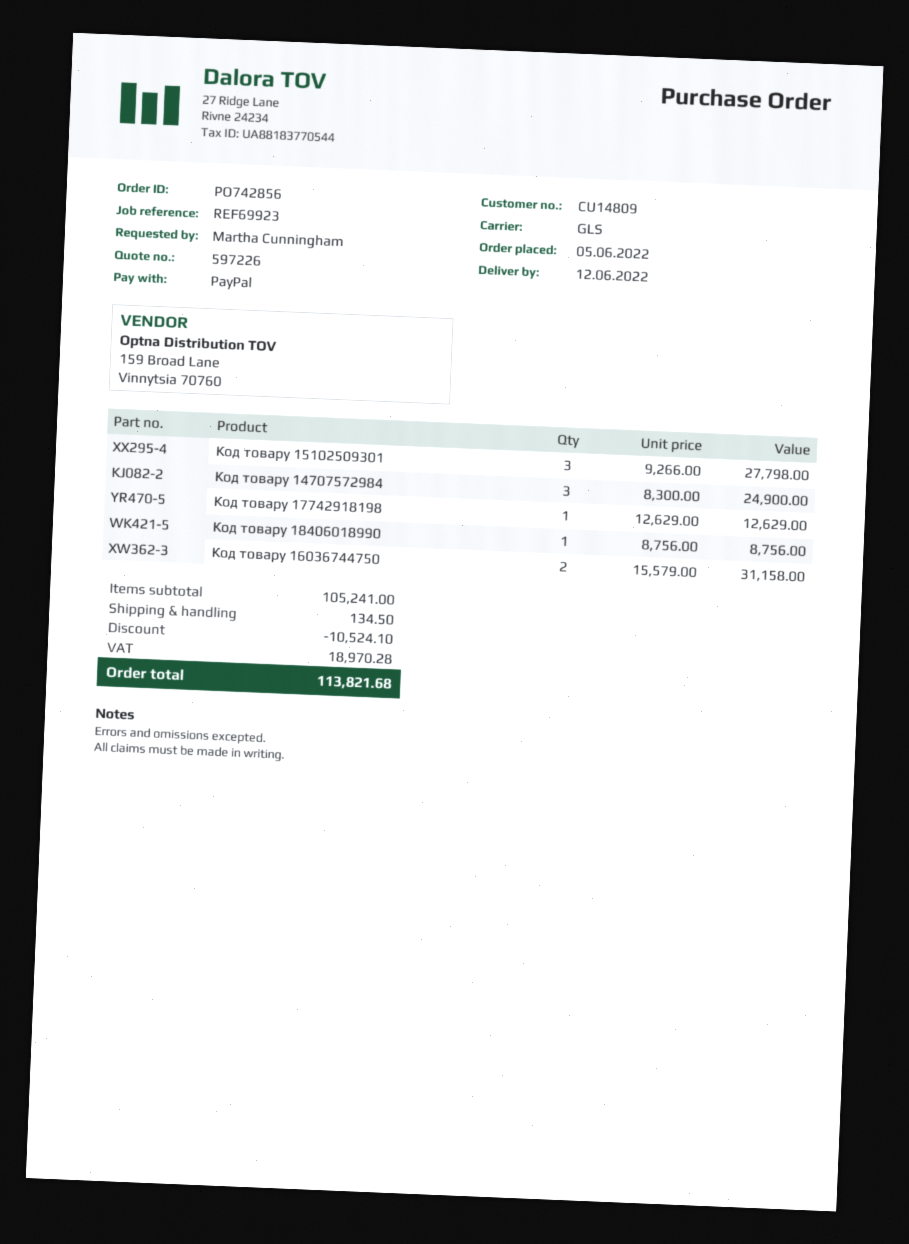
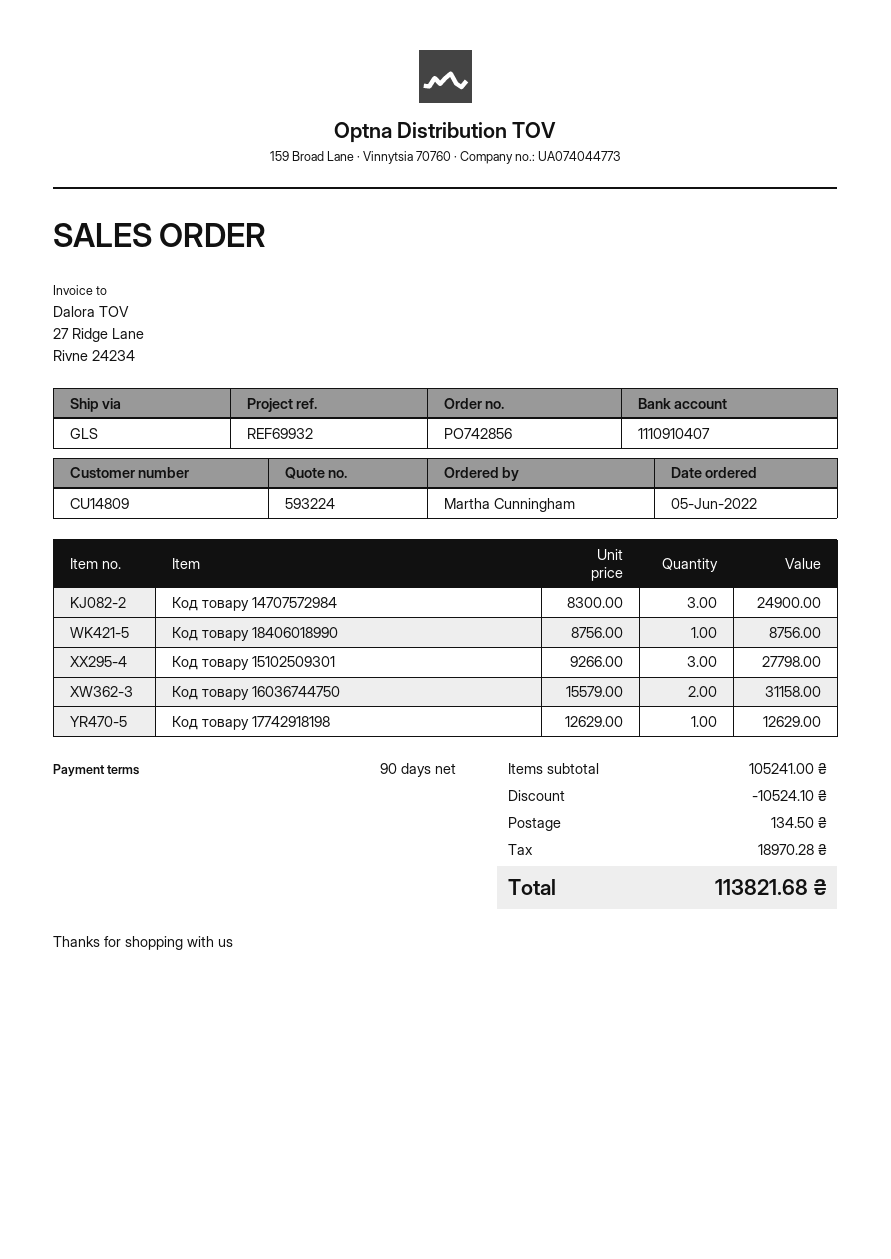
quote number: 597226 -> 593224
reference: REF69923 -> REF69932

